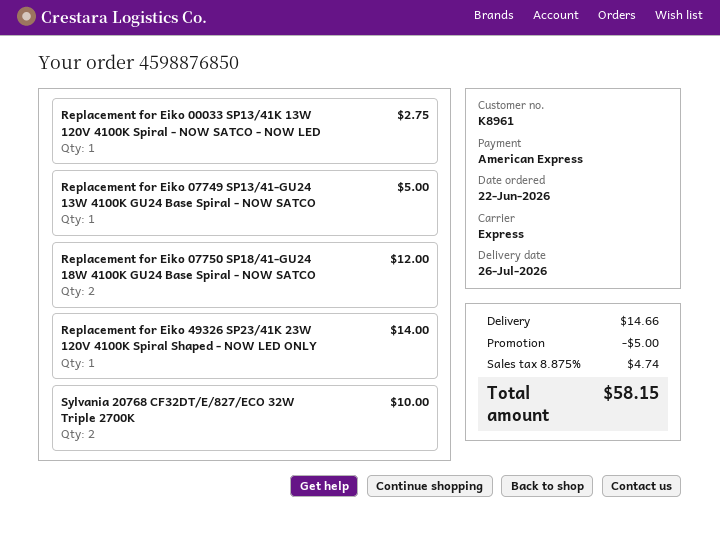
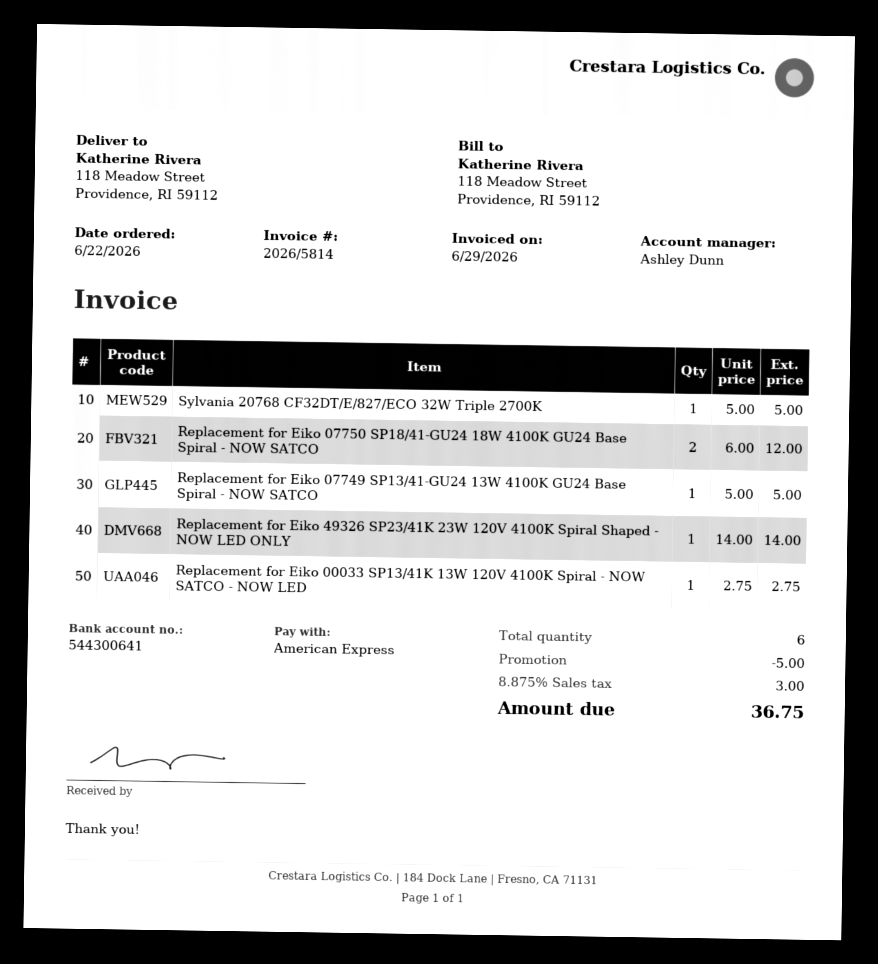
Sylvania 20768 CF32DT/E/827/ECO 32W Triple 2700K: 2 for 10.00 -> 1 for 5.00
shipping: 14.66 -> none
tax: 8.875% = 4.74 -> 8.875% = 3.00
total: 58.15 -> 36.75

